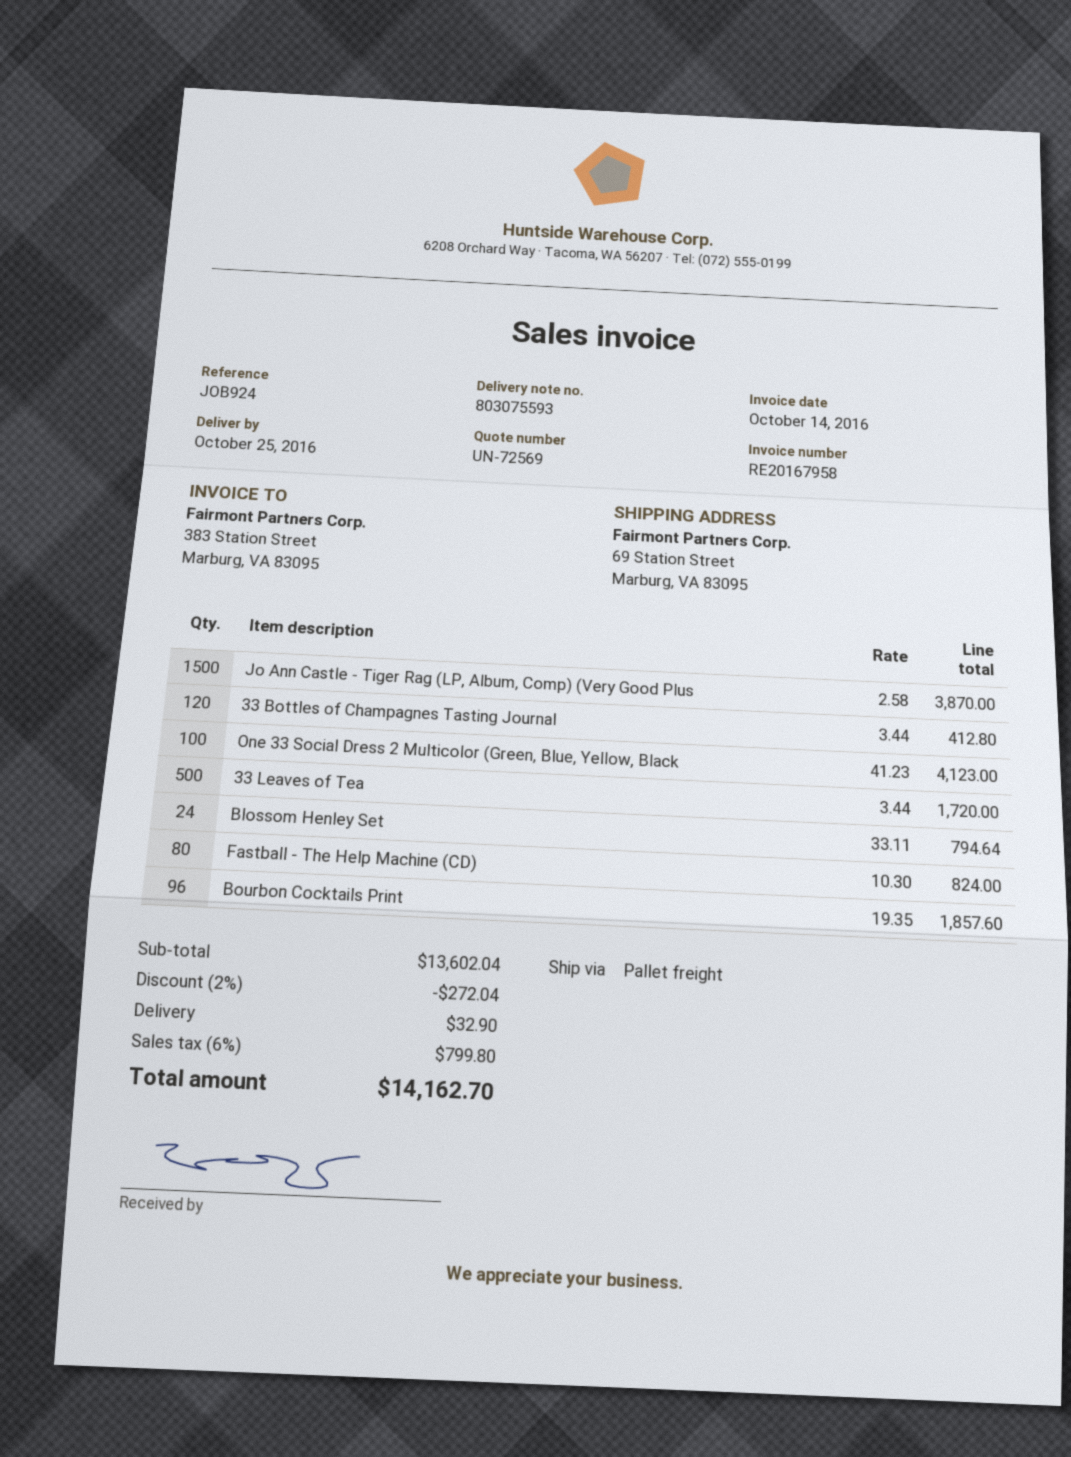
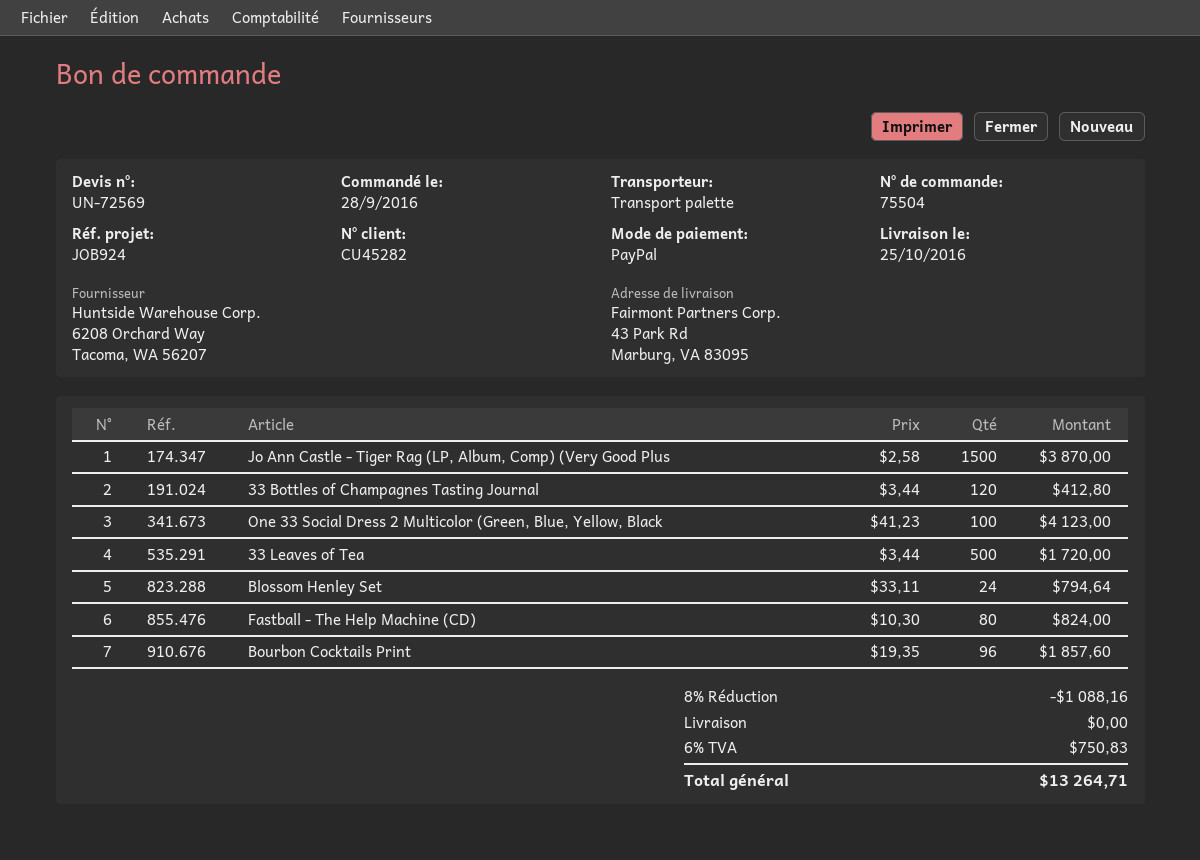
ship to: 69 Station Street, Marburg, VA 83095 -> 43 Park Rd, Marburg, VA 83095
discount: 2% = 272.04 -> 8% = 1088.16
shipping: 32.90 -> 0.00
tax: 6% = 799.80 -> 6% = 750.83
total: 14162.70 -> 13264.71

